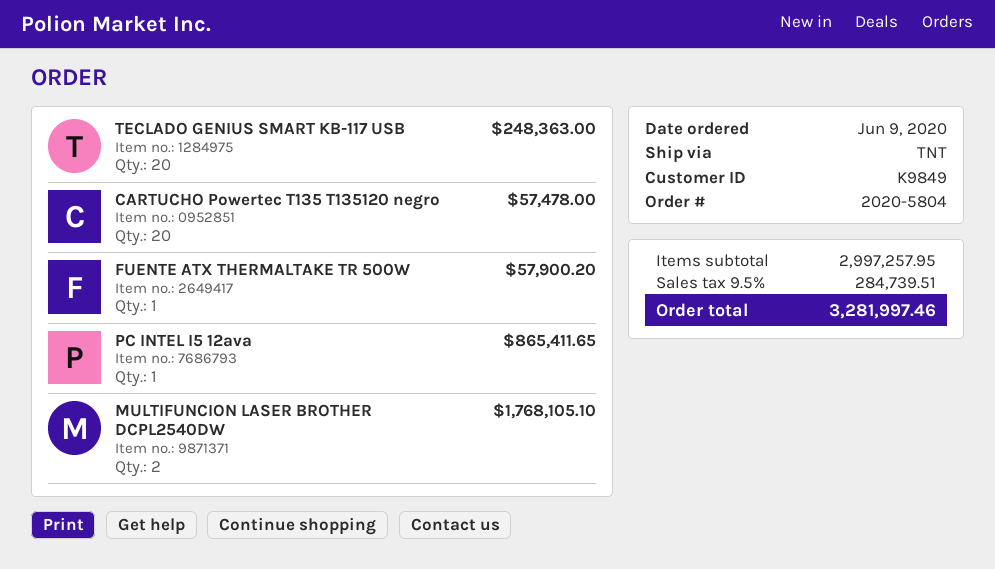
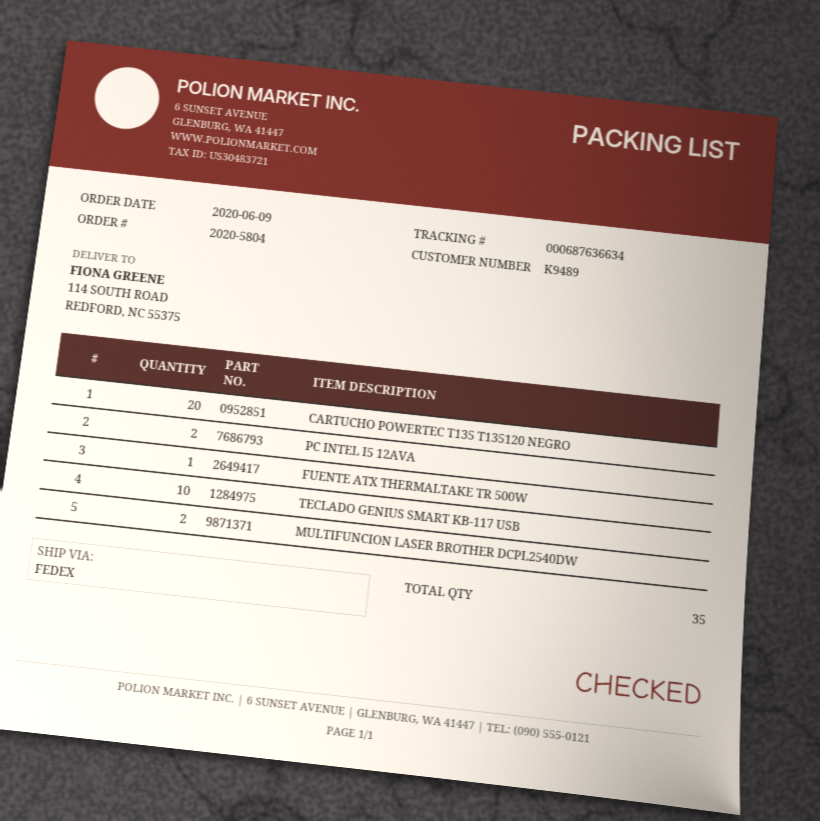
customer number: K9849 -> K9489
shipping method: TNT -> FedEx
TECLADO GENIUS SMART KB-117 USB: 20 -> 10
PC INTEL I5 12ava: 1 -> 2

